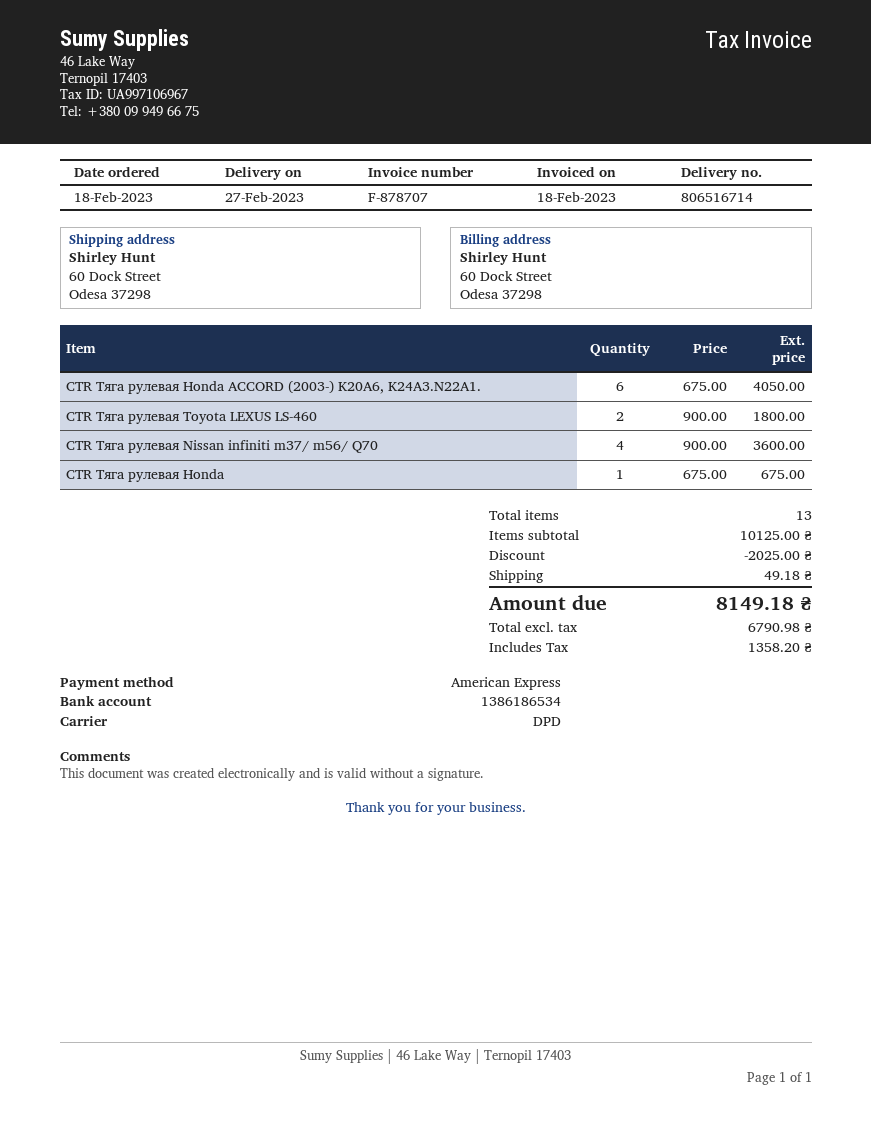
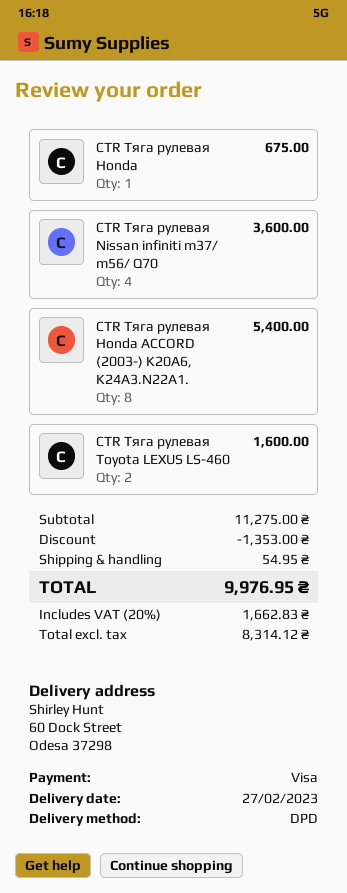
payment method: American Express -> Visa
CTR Тяга рулевая Honda ACCORD (2003-) K20A6, K24A3.N22A1.: 6 for 4050.00 -> 8 for 5400.00
CTR Тяга рулевая Toyota LEXUS LS-460: 2 for 1800.00 -> 2 for 1600.00
subtotal: 10125.00 -> 11275.00
discount: 2025.00 -> 1353.00
shipping: 49.18 -> 54.95
net: 6790.98 -> 8314.12
tax: 1358.20 -> 1662.83
total: 8149.18 -> 9976.95

